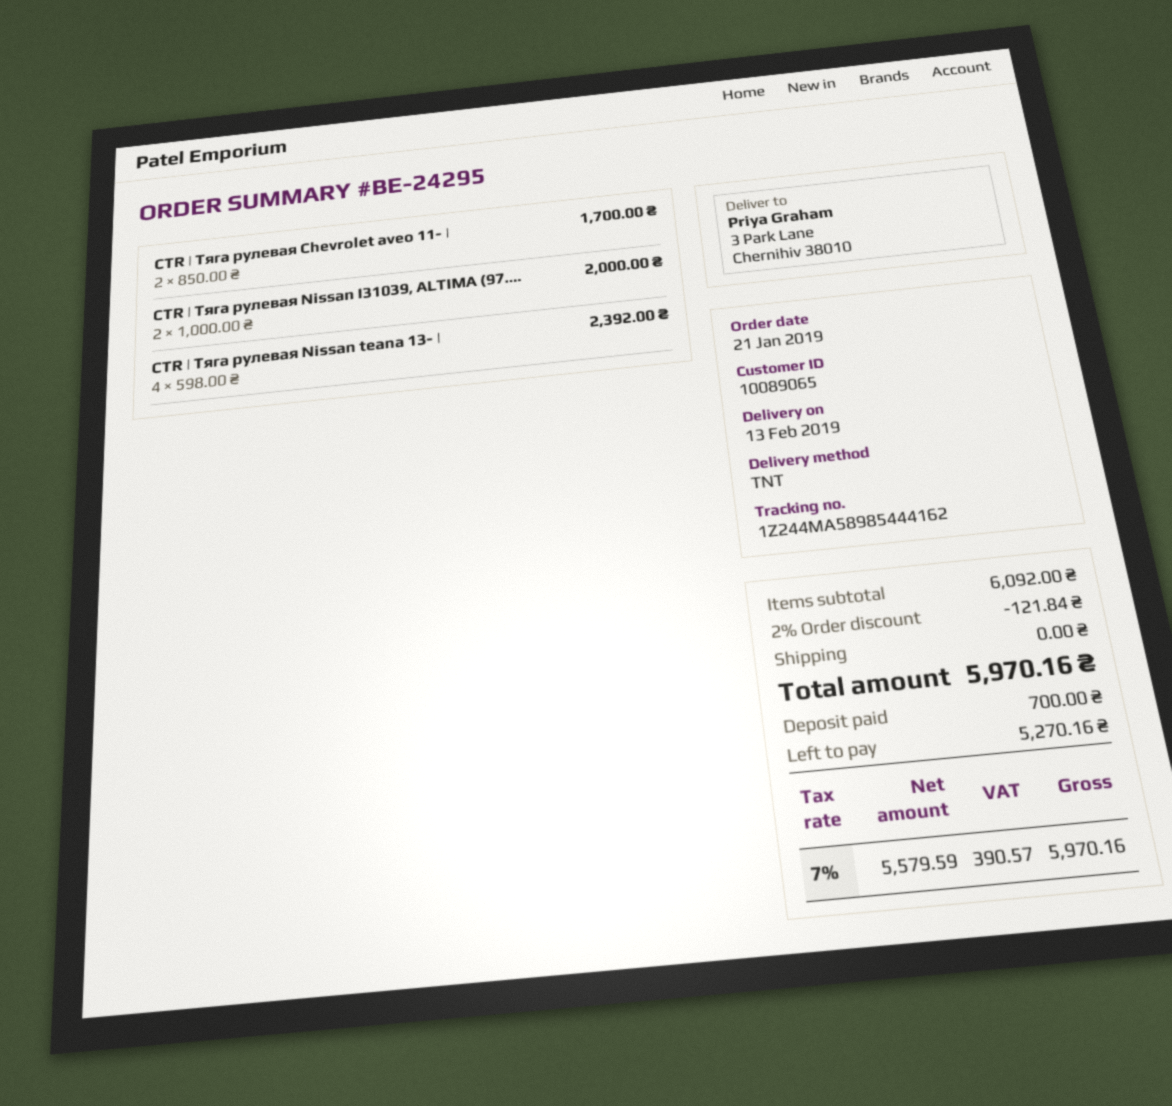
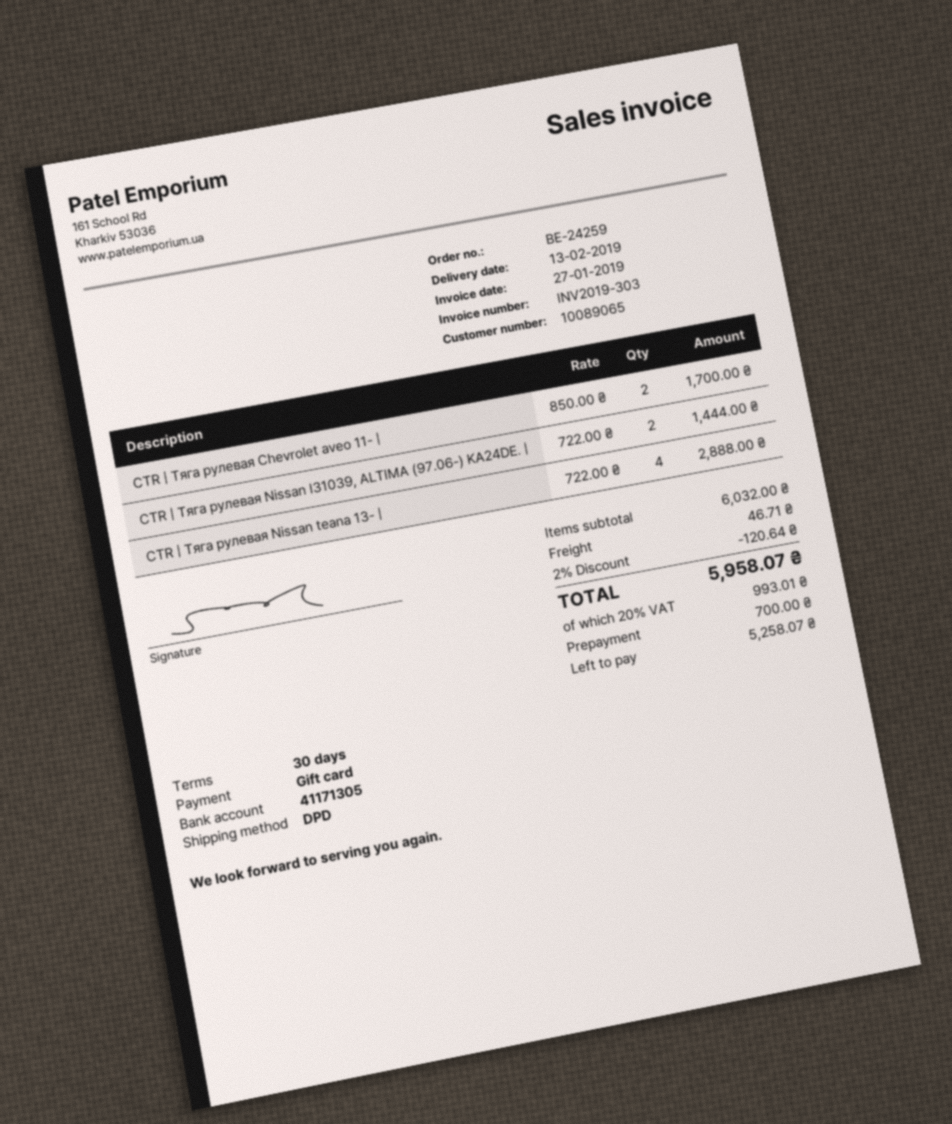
order number: BE-24295 -> BE-24259
shipping method: TNT -> DPD
CTR | Тяга рулевая Nissan I31039, ALTIMA (97....: 2 x 1000.00 = 2000.00 -> 2 x 722.00 = 1444.00
CTR | Тяга рулевая Nissan teana 13- |: 4 x 598.00 = 2392.00 -> 4 x 722.00 = 2888.00
subtotal: 6092.00 -> 6032.00
discount: 2% = 121.84 -> 2% = 120.64
shipping: 0.00 -> 46.71
tax: 7% = 390.57 -> 20% = 993.01
total: 5970.16 -> 5958.07
balance: 5270.16 -> 5258.07

